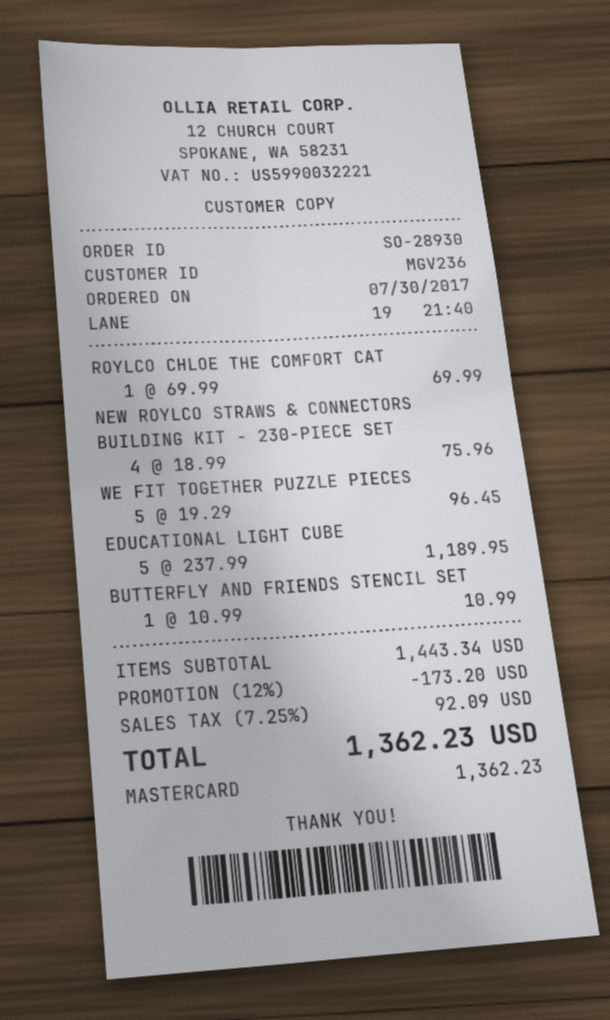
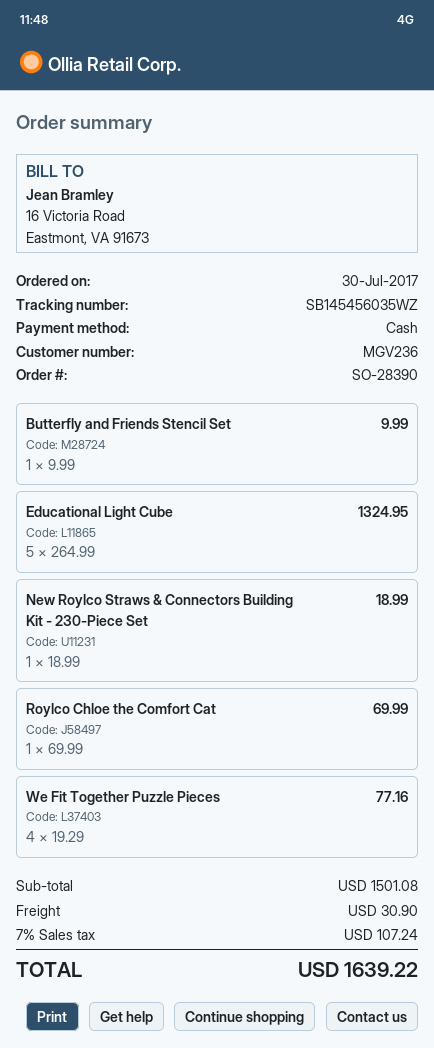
order number: SO-28930 -> SO-28390
payment method: Mastercard -> cash
NEW ROYLCO STRAWS & CONNECTORS BUILDING KIT - 230-PIECE SET: 4 x 18.99 = 75.96 -> 1 x 18.99 = 18.99
WE FIT TOGETHER PUZZLE PIECES: 5 x 19.29 = 96.45 -> 4 x 19.29 = 77.16
EDUCATIONAL LIGHT CUBE: 5 x 237.99 = 1189.95 -> 5 x 264.99 = 1324.95
BUTTERFLY AND FRIENDS STENCIL SET: 1 x 10.99 = 10.99 -> 1 x 9.99 = 9.99
subtotal: 1443.34 -> 1501.08
discount: 12% = 173.20 -> none
shipping: none -> 30.90
tax: 7.25% = 92.09 -> 7% = 107.24
total: 1362.23 -> 1639.22

